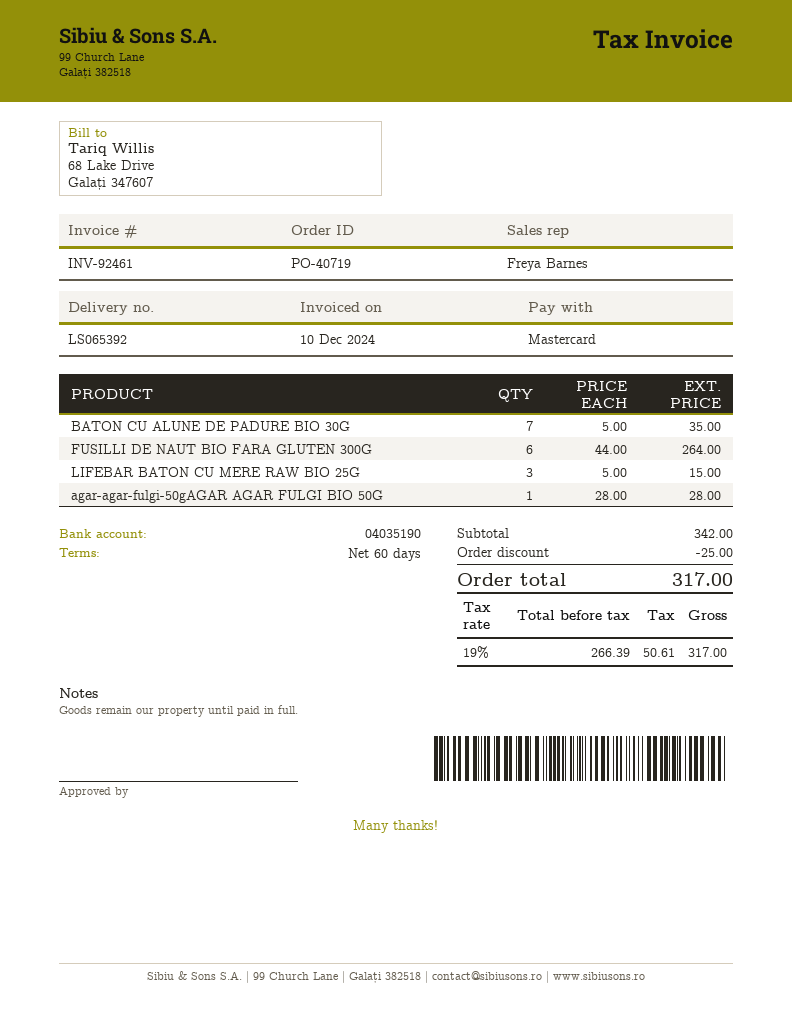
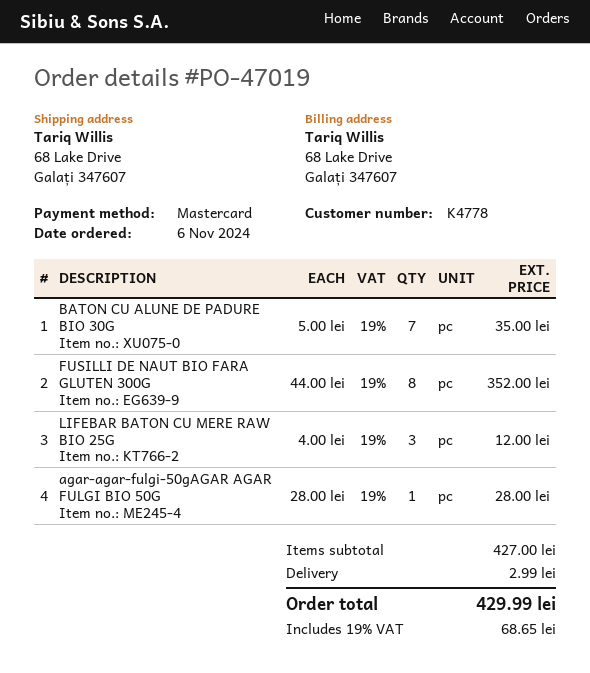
order number: PO-40719 -> PO-47019
FUSILLI DE NAUT BIO FARA GLUTEN 300G: 6 x 44.00 = 264.00 -> 8 x 44.00 = 352.00
LIFEBAR BATON CU MERE RAW BIO 25G: 3 x 5.00 = 15.00 -> 3 x 4.00 = 12.00
subtotal: 342.00 -> 427.00
discount: 25.00 -> none
shipping: none -> 2.99
tax: 19% = 50.61 -> 19% = 68.65
total: 317.00 -> 429.99

